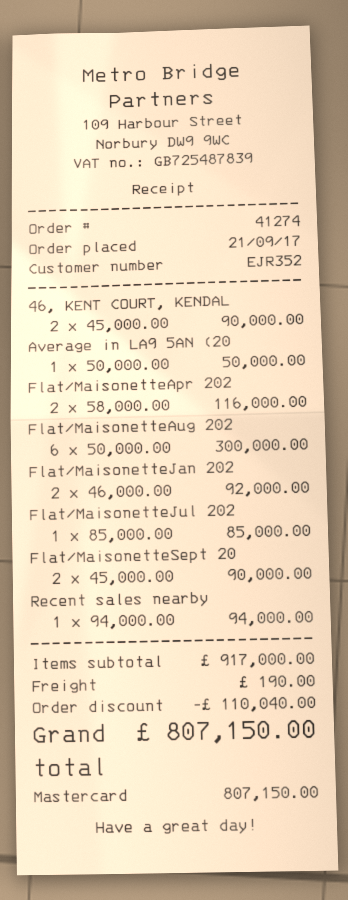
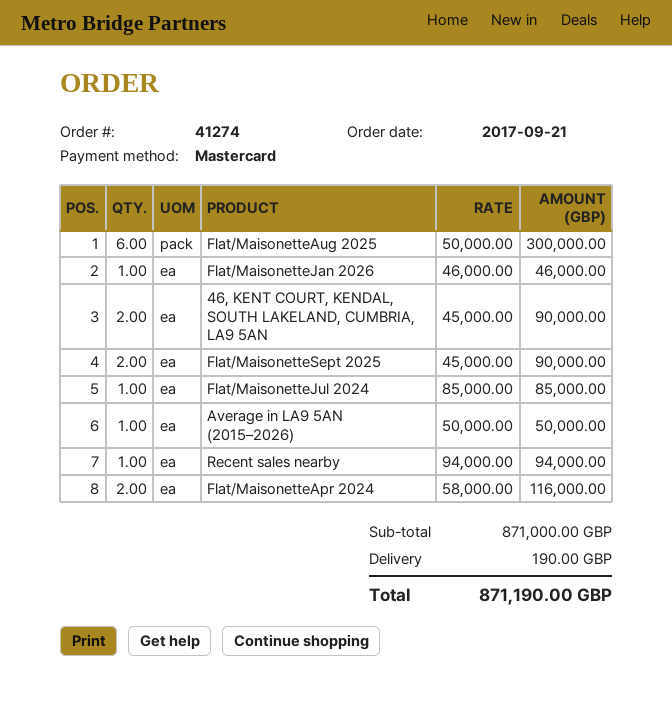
Flat/MaisonetteJan 202: 2 x 46000.00 = 92000.00 -> 1 x 46000.00 = 46000.00
subtotal: 917000.00 -> 871000.00
discount: 110040.00 -> none
total: 807150.00 -> 871190.00

